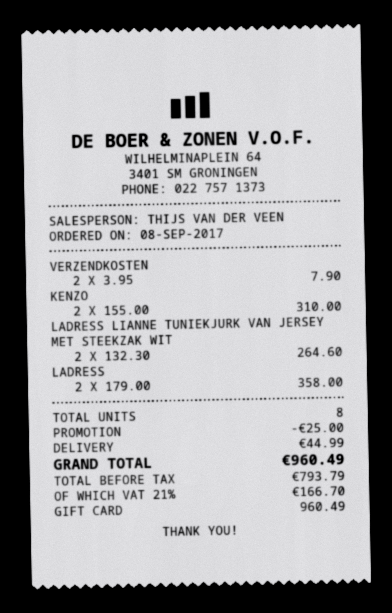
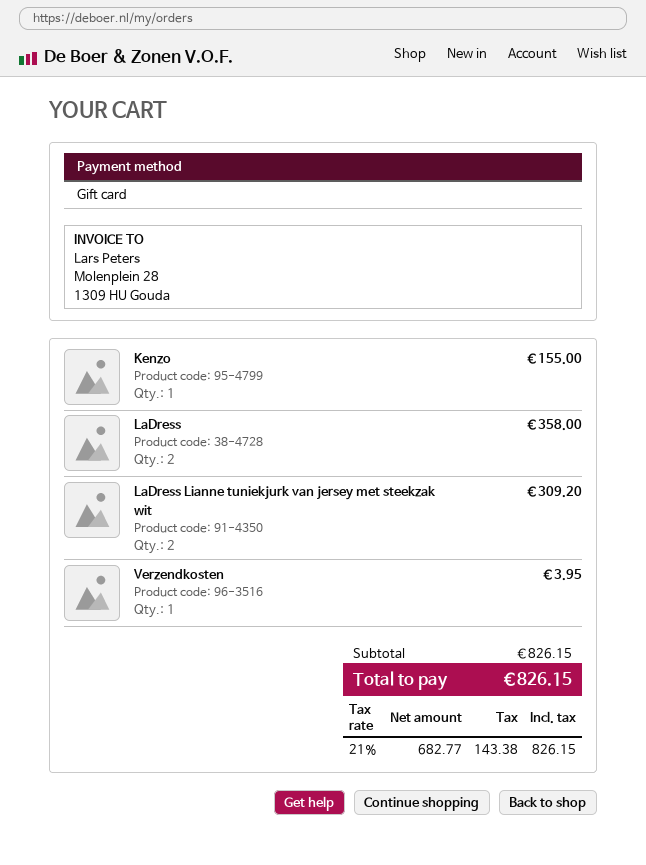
VERZENDKOSTEN: 2 for 7.90 -> 1 for 3.95
KENZO: 2 for 310.00 -> 1 for 155.00
LADRESS LIANNE TUNIEKJURK VAN JERSEY MET STEEKZAK WIT: 2 for 264.60 -> 2 for 309.20
discount: 25.00 -> none
shipping: 44.99 -> none
net: 793.79 -> 682.77
tax: 21% = 166.70 -> 21% = 143.38
total: 960.49 -> 826.15

